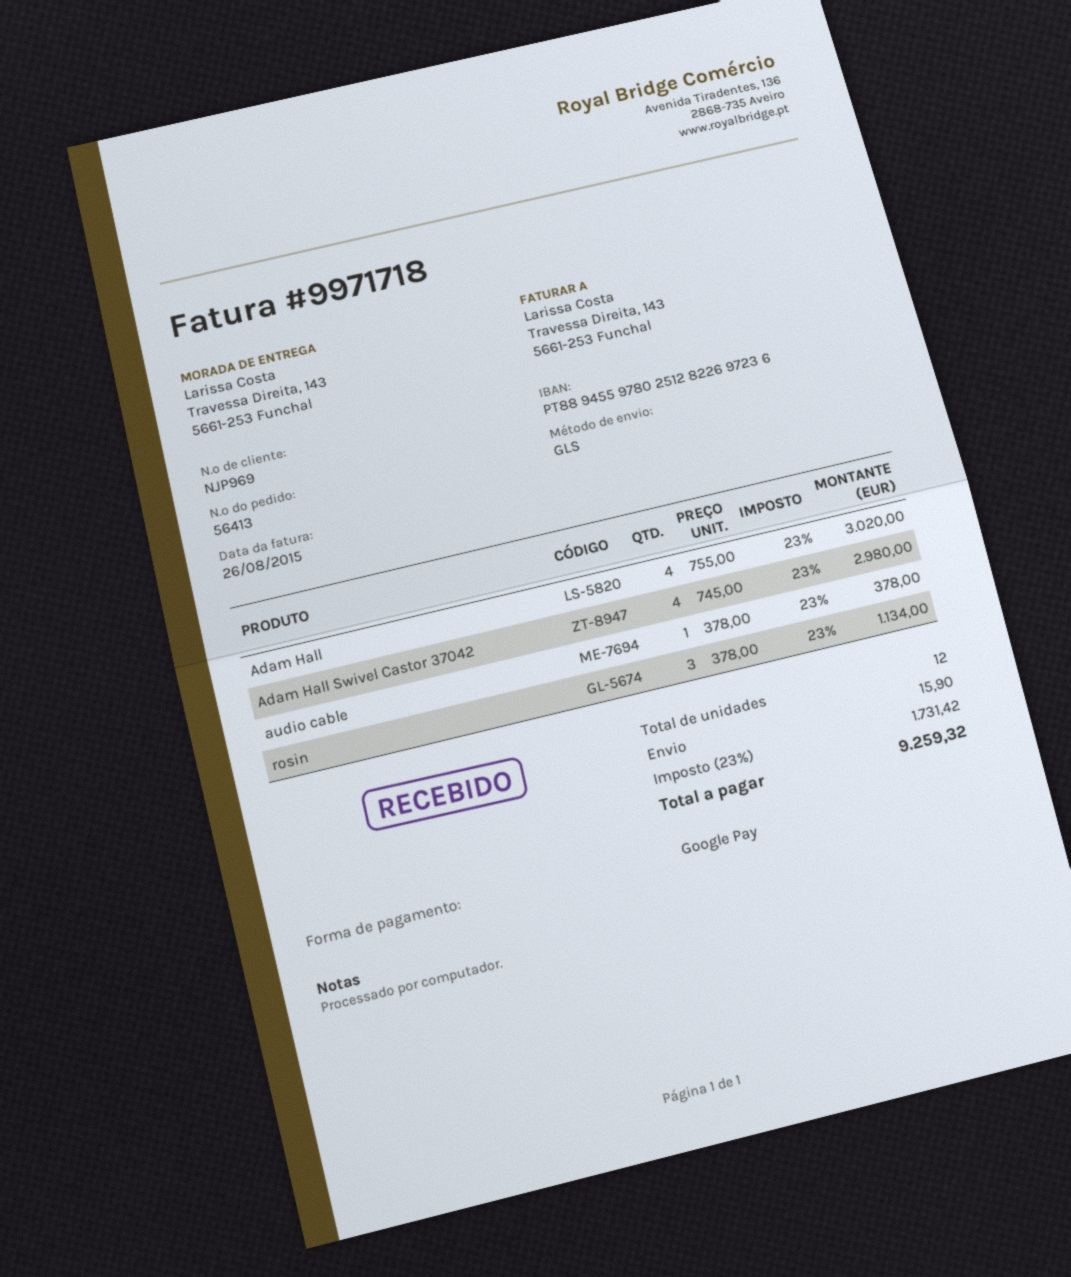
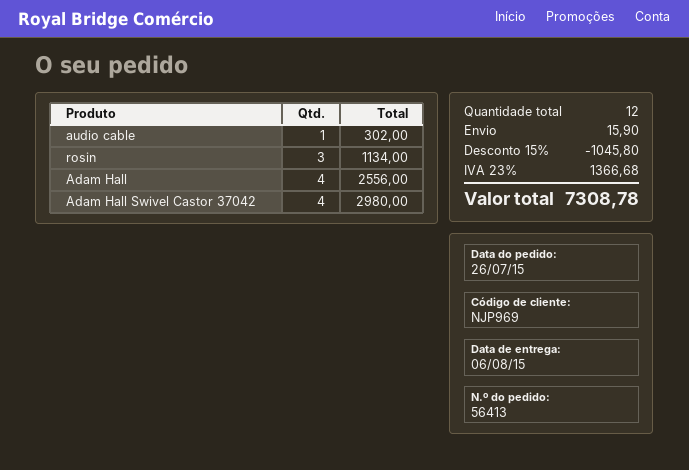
Adam Hall: 4 for 3020.00 -> 4 for 2556.00
audio cable: 1 for 378.00 -> 1 for 302.00
discount: none -> 15% = 1045.80
tax: 23% = 1731.42 -> 23% = 1366.68
total: 9259.32 -> 7308.78

